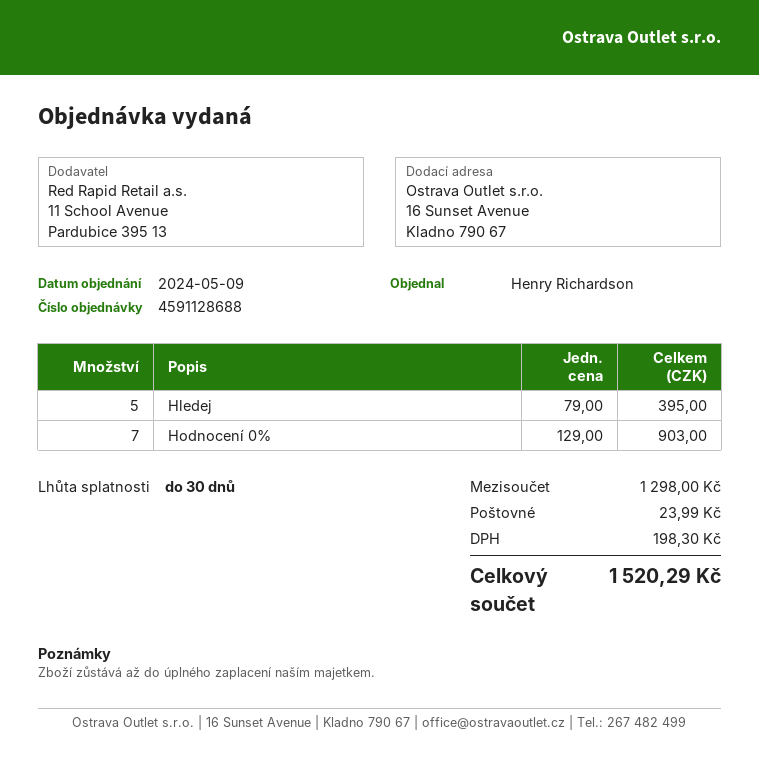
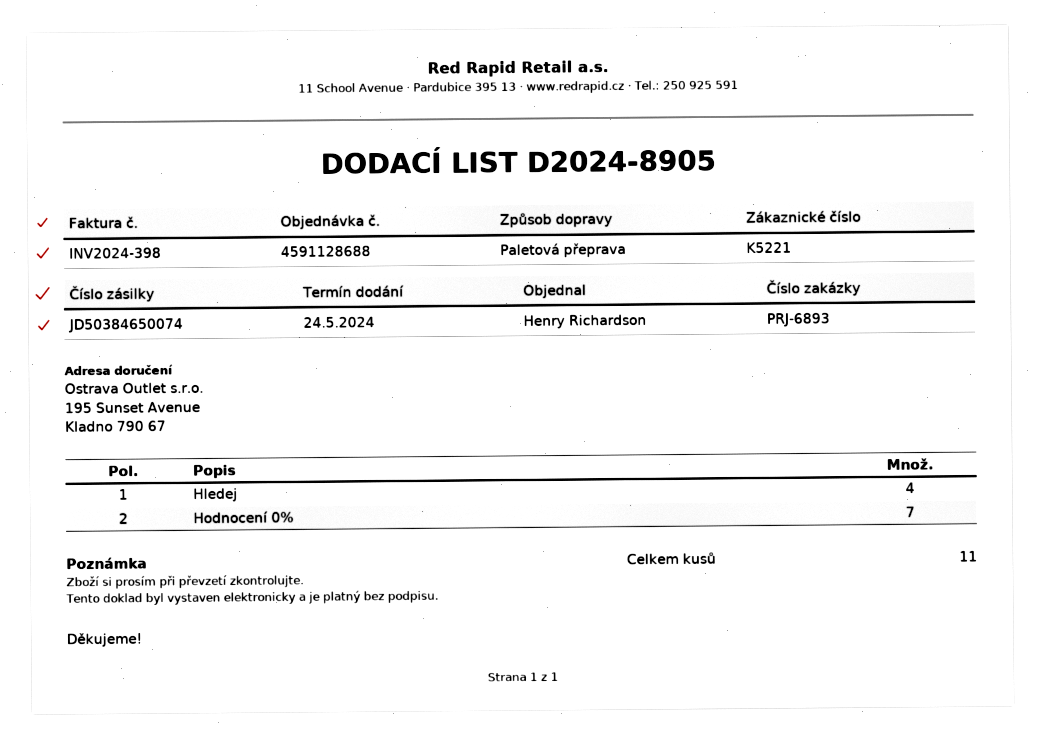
ship to: 16 Sunset Avenue, Kladno 790 67 -> 195 Sunset Avenue, Kladno 790 67
Hledej: 5 -> 4

